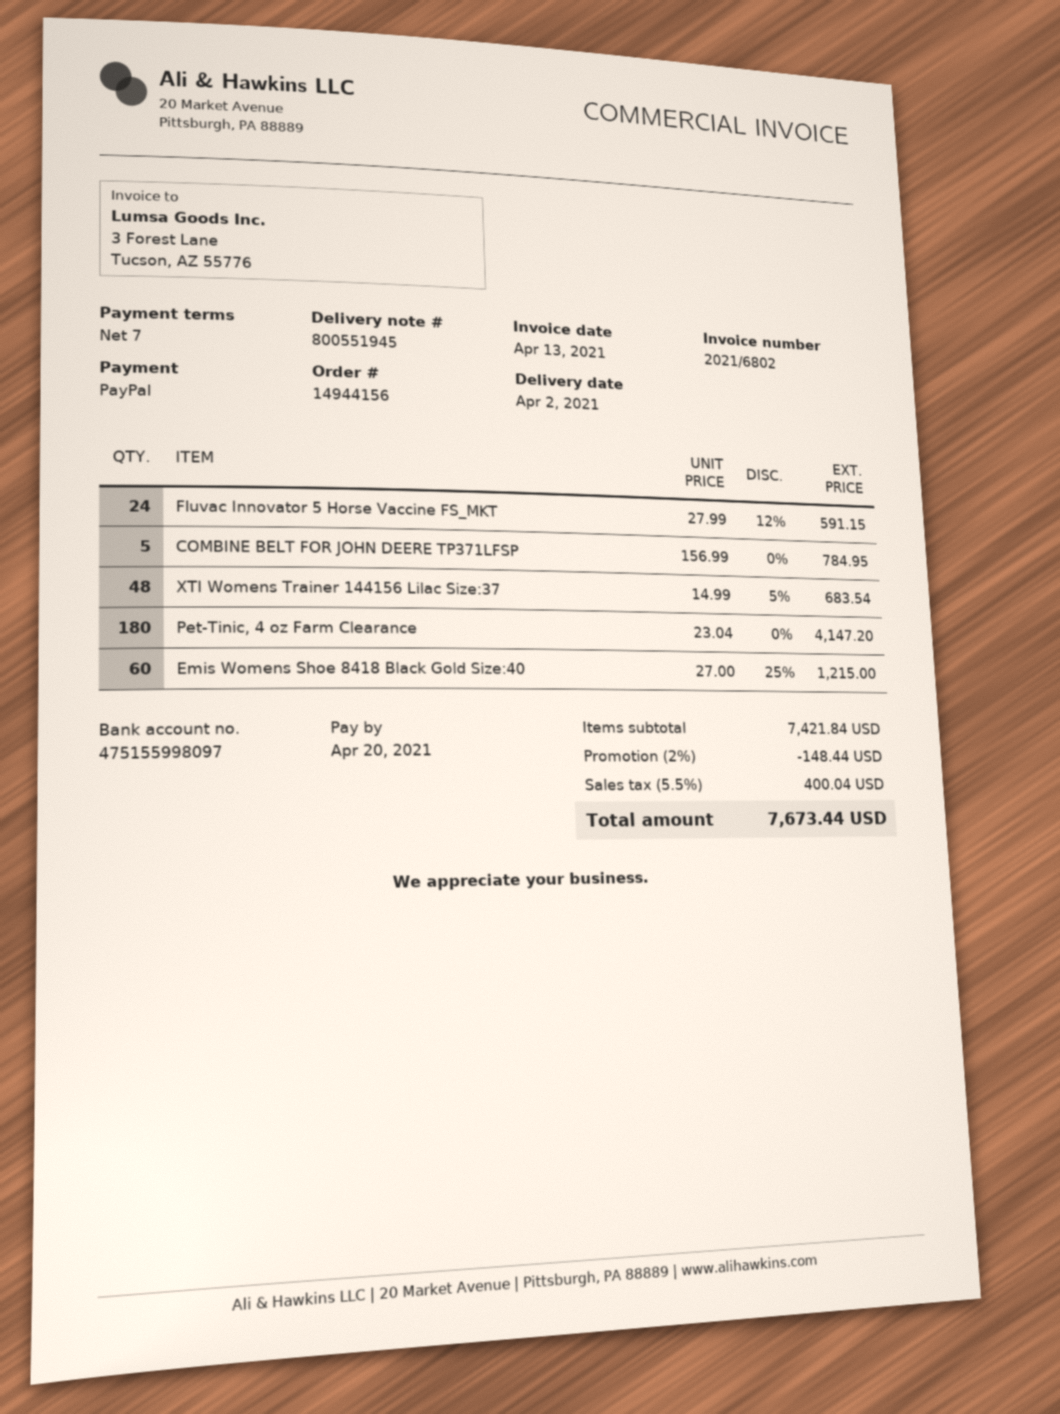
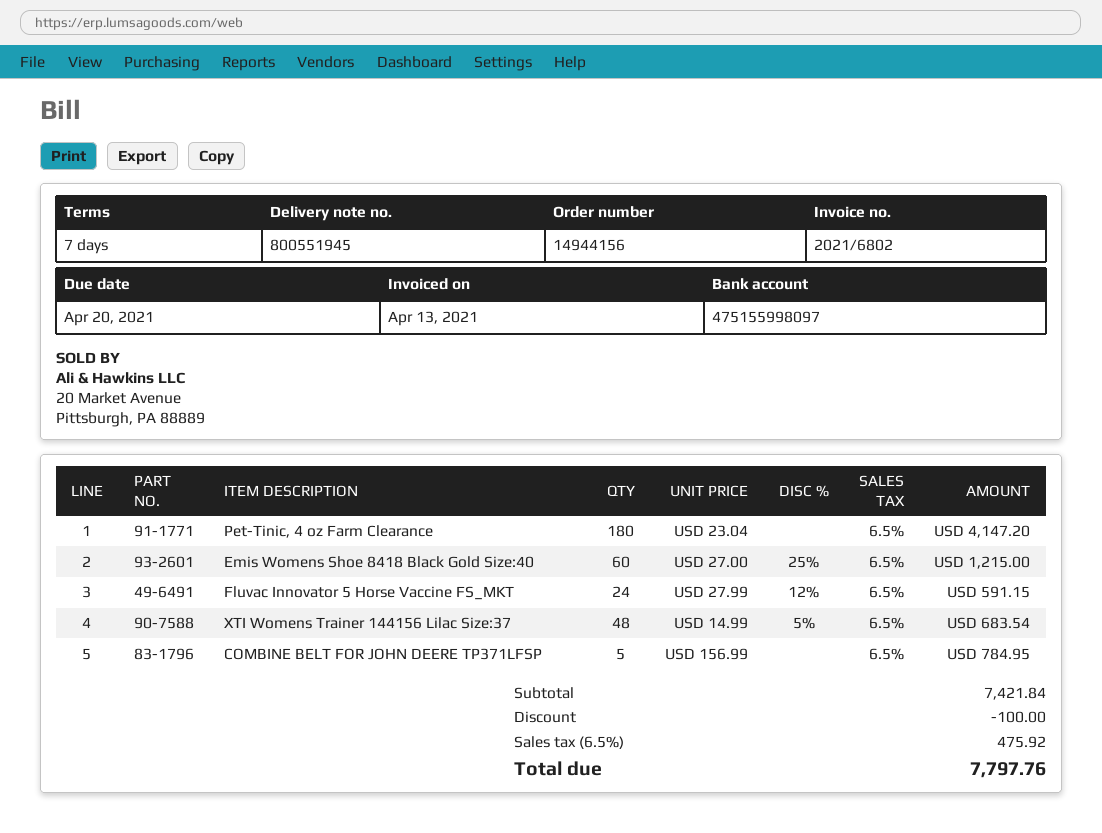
discount: 148.44 -> 100.00
tax: 5.5% = 400.04 -> 6.5% = 475.92
total: 7673.44 -> 7797.76

